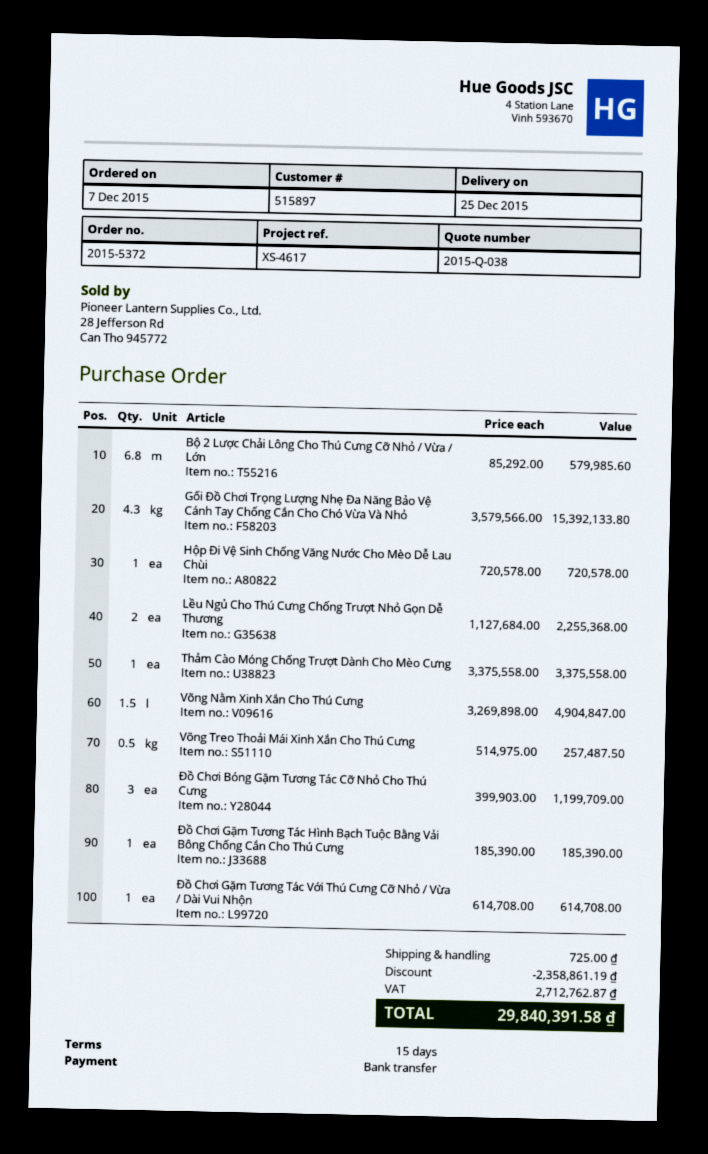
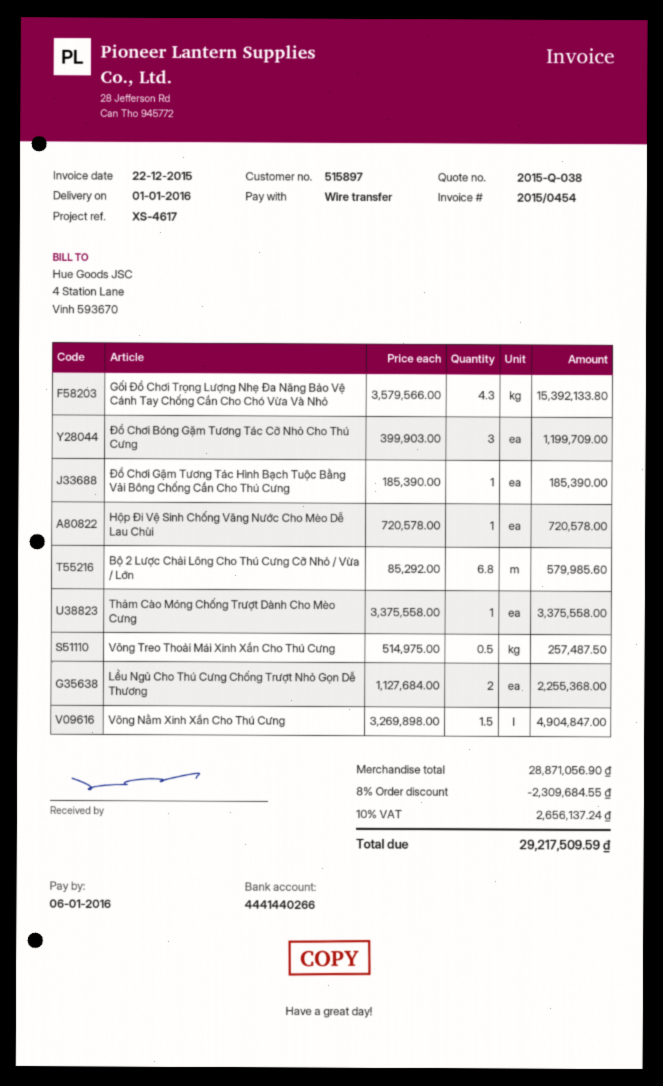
delivery date: 2015-12-25 -> 2016-01-01
Đồ Chơi Gặm Tương Tác Với Thú Cưng Cỡ Nhỏ / Vừa / Dài Vui Nhộn: 1 x 614708.00 = 614708.00 -> none
discount: 2358861.19 -> 2309684.55
shipping: 725.00 -> none
tax: 2712762.87 -> 2656137.24
total: 29840391.58 -> 29217509.59

